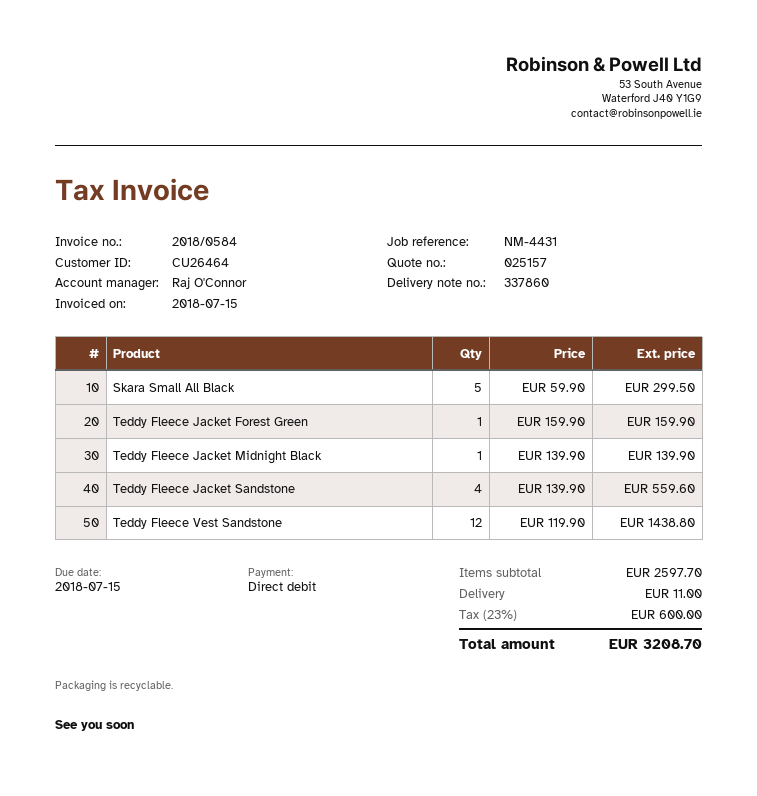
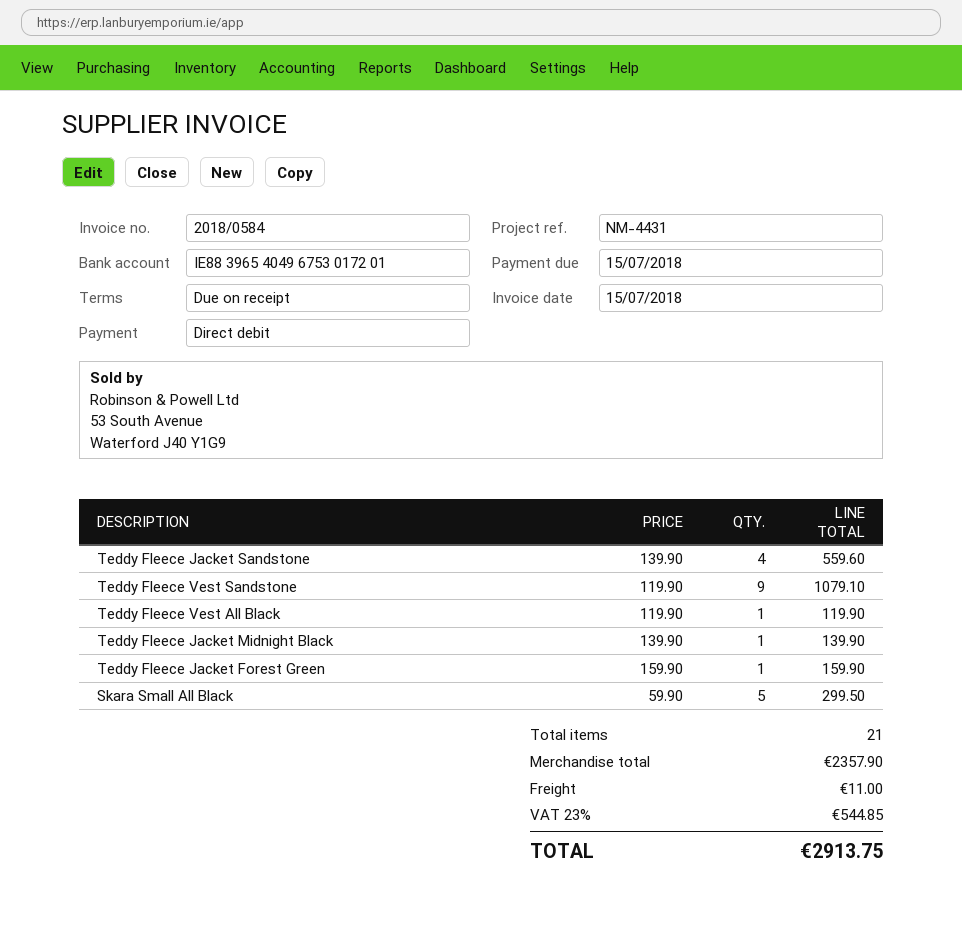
Teddy Fleece Vest Sandstone: 12 x 119.90 = 1438.80 -> 9 x 119.90 = 1079.10
Teddy Fleece Vest All Black: none -> 1 x 119.90 = 119.90
subtotal: 2597.70 -> 2357.90
tax: 23% = 600.00 -> 23% = 544.85
total: 3208.70 -> 2913.75

